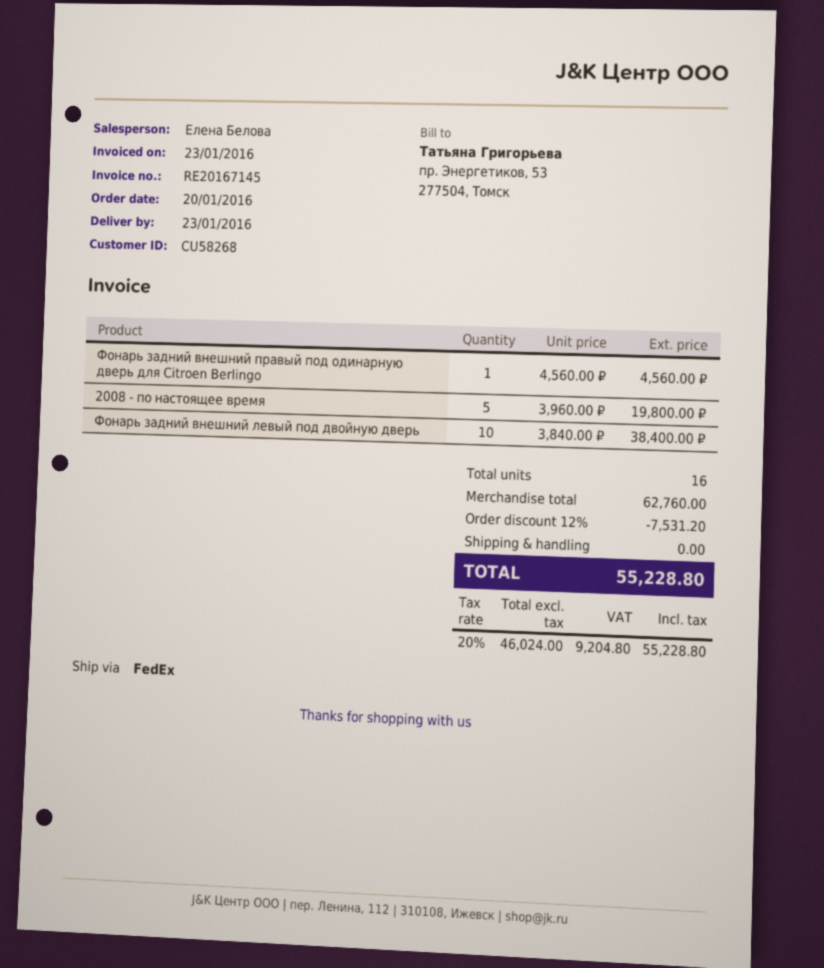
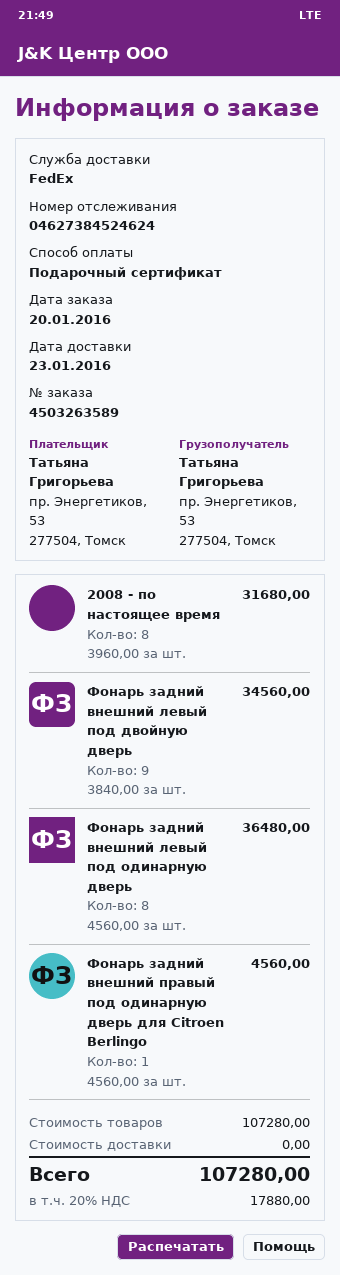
2008 - по настоящее время: 5 x 3960.00 = 19800.00 -> 8 x 3960.00 = 31680.00
Фонарь задний внешний левый под двойную дверь: 10 x 3840.00 = 38400.00 -> 9 x 3840.00 = 34560.00
Фонарь задний внешний левый под одинарную дверь: none -> 8 x 4560.00 = 36480.00
subtotal: 62760.00 -> 107280.00
discount: 12% = 7531.20 -> none
tax: 20% = 9204.80 -> 20% = 17880.00
total: 55228.80 -> 107280.00

